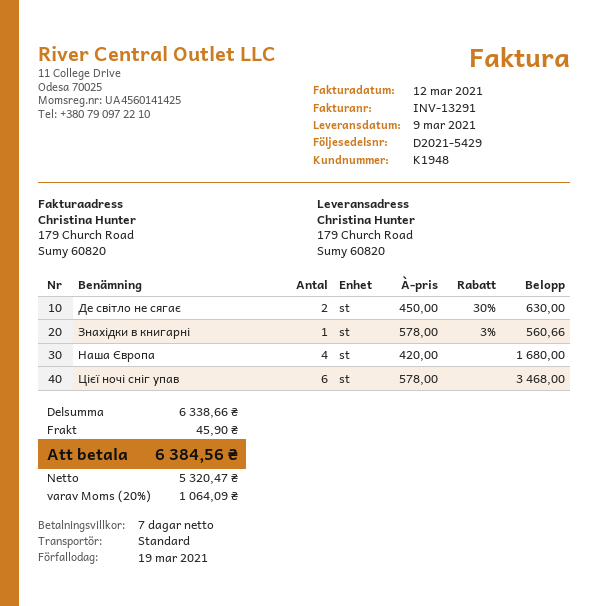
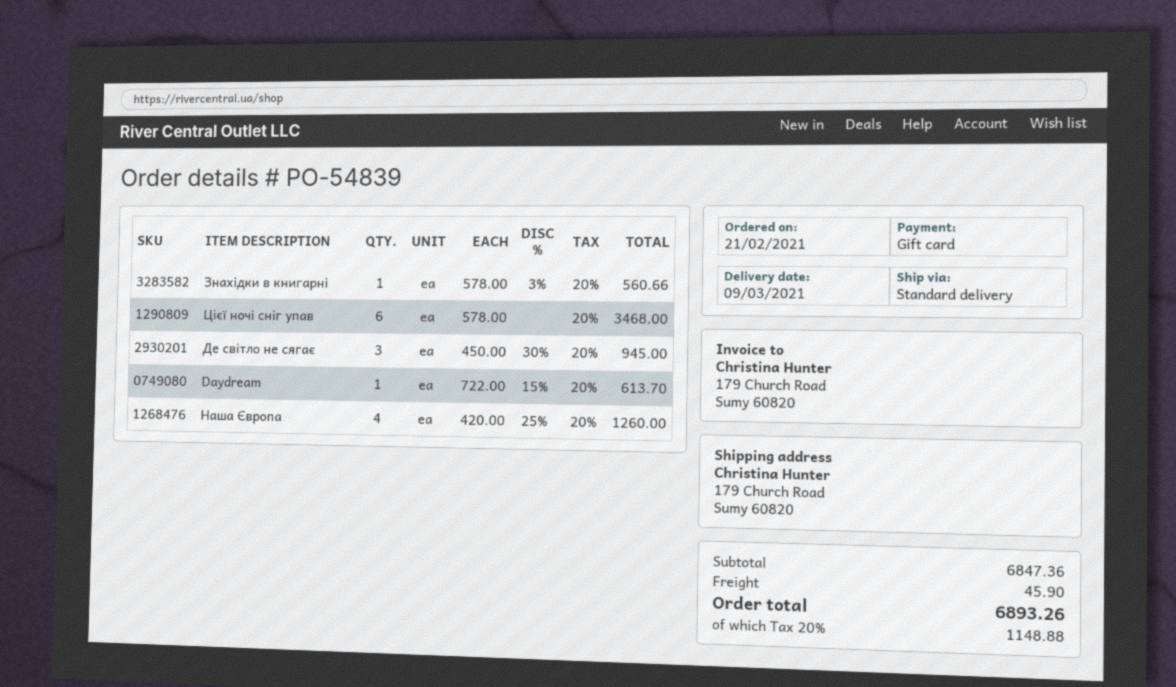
Де світло не сягає: 2 x 450.00 - 30% = 630.00 -> 3 x 450.00 - 30% = 945.00
Наша Європа: 4 x 420.00 = 1680.00 -> 4 x 420.00 - 25% = 1260.00
Daydream: none -> 1 x 722.00 - 15% = 613.70
subtotal: 6338.66 -> 6847.36
tax: 20% = 1064.09 -> 20% = 1148.88
total: 6384.56 -> 6893.26

